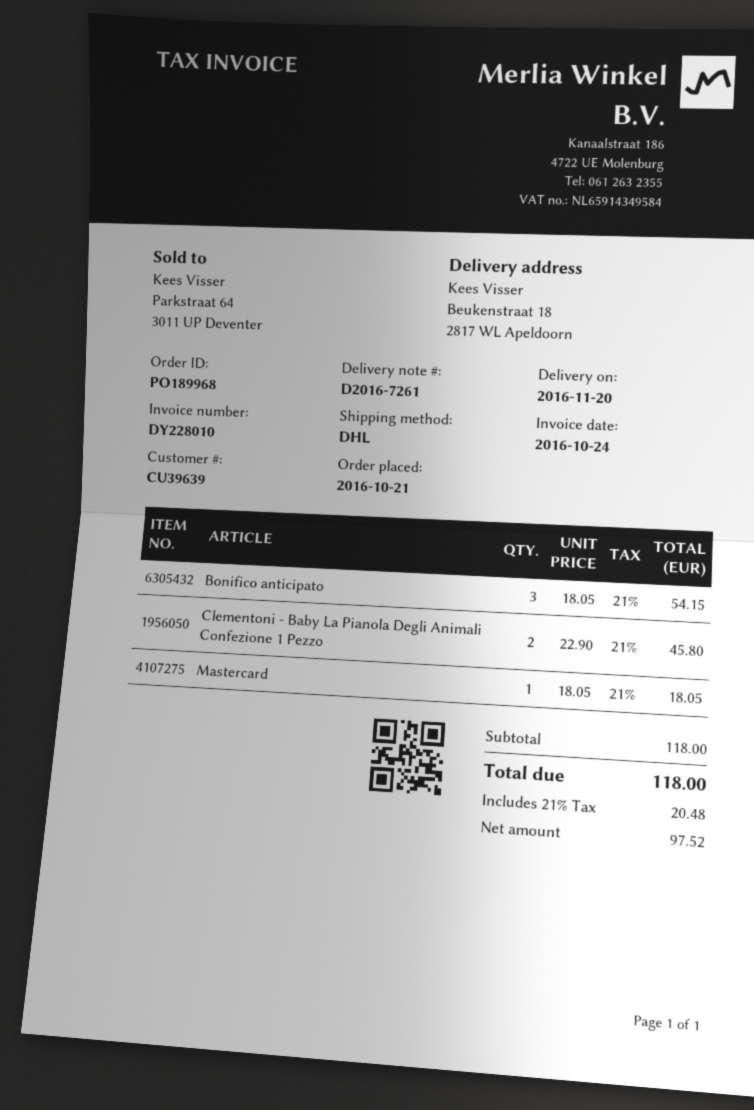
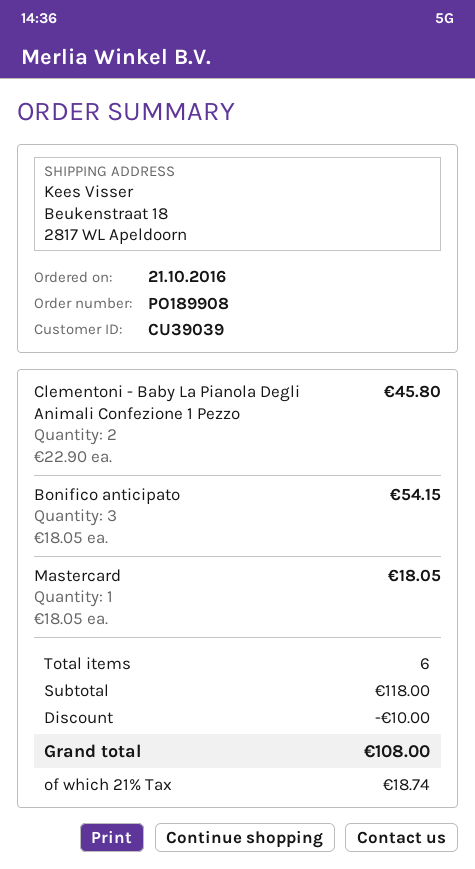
order number: PO189968 -> PO189908
customer number: CU39639 -> CU39039
discount: none -> 10.00
tax: 21% = 20.48 -> 21% = 18.74
total: 118.00 -> 108.00

